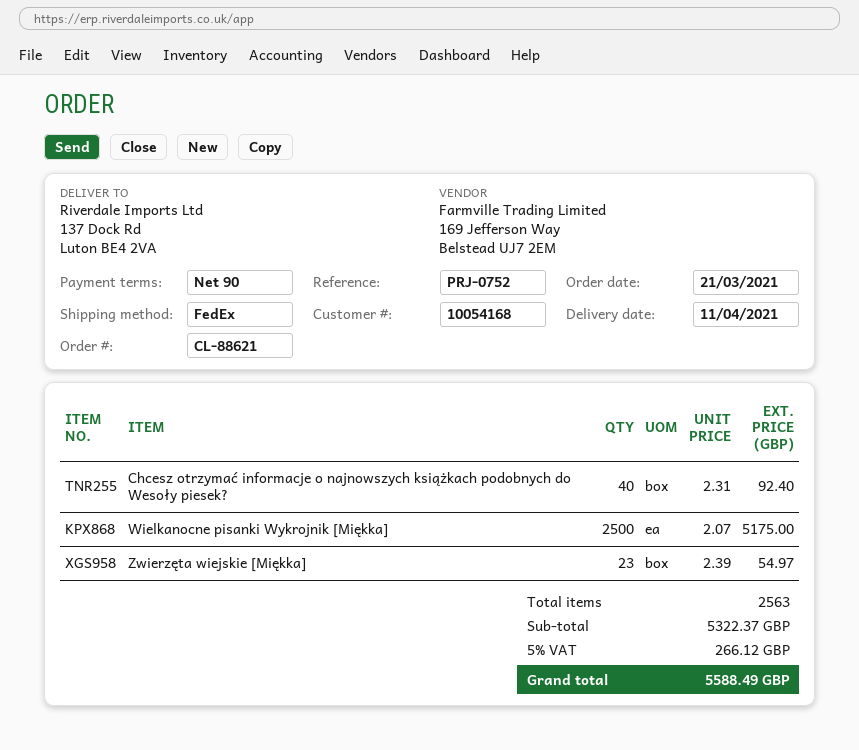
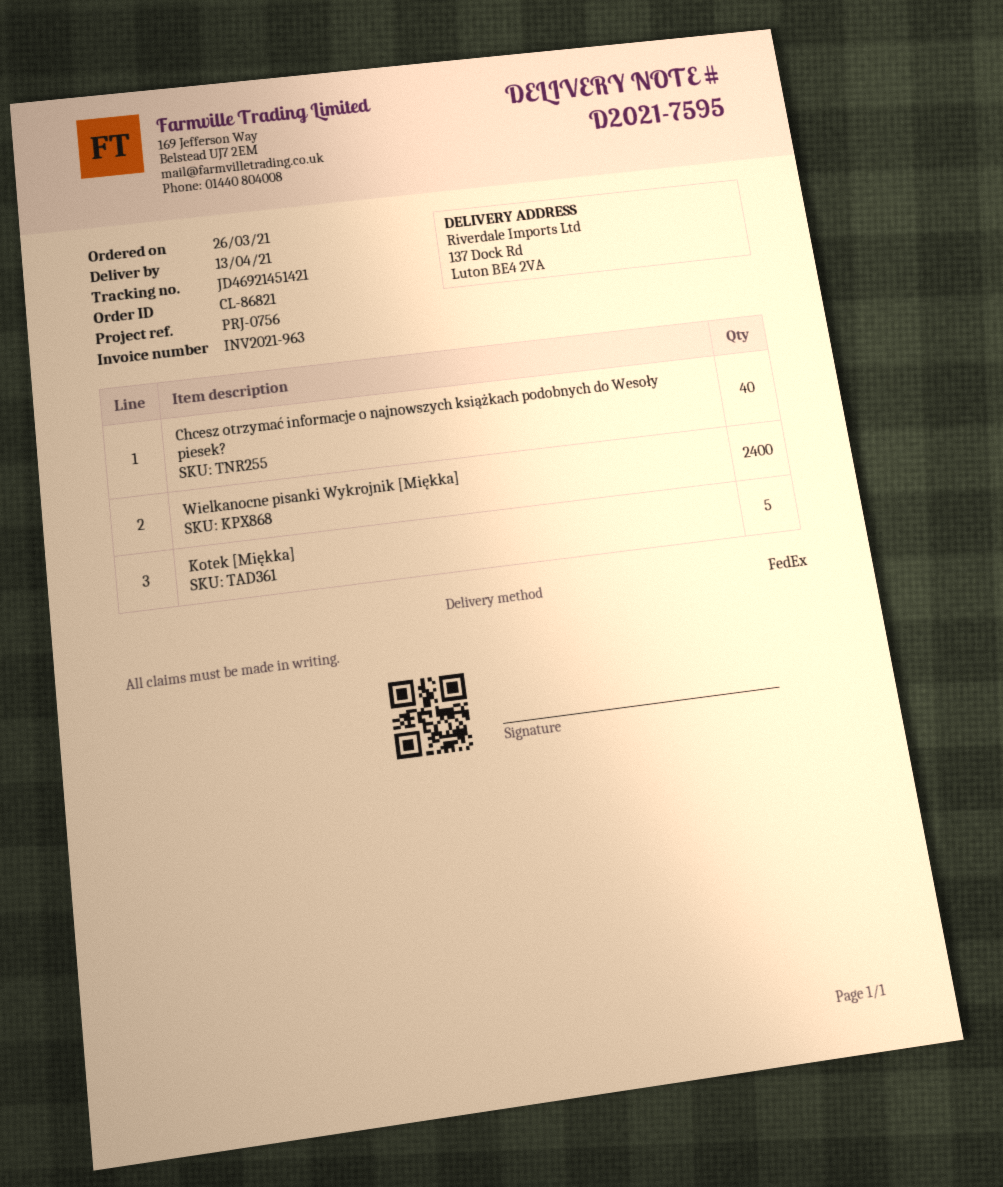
order number: CL-88621 -> CL-86821
order date: 2021-03-21 -> 2021-03-26
delivery date: 2021-04-11 -> 2021-04-13
reference: PRJ-0752 -> PRJ-0756
Wielkanocne pisanki Wykrojnik [Miękka]: 2500 -> 2400
Zwierzęta wiejskie [Miękka]: 23 -> none
Kotek [Miękka]: none -> 5

